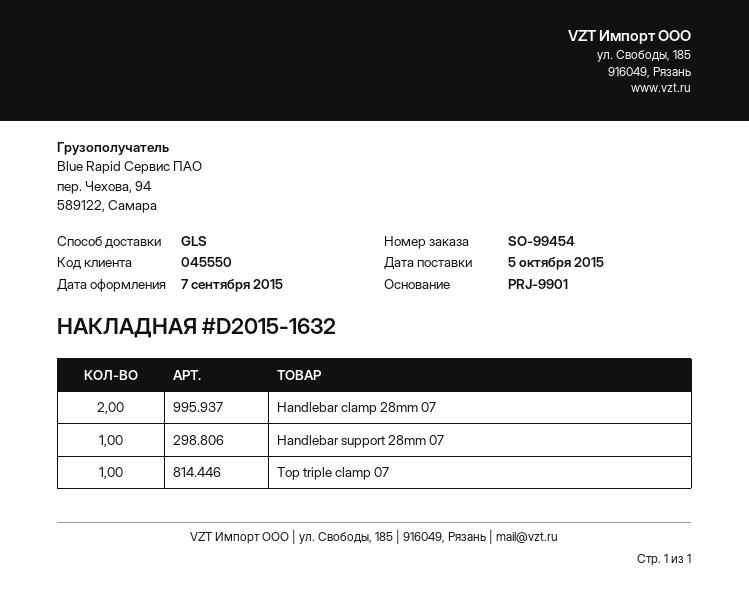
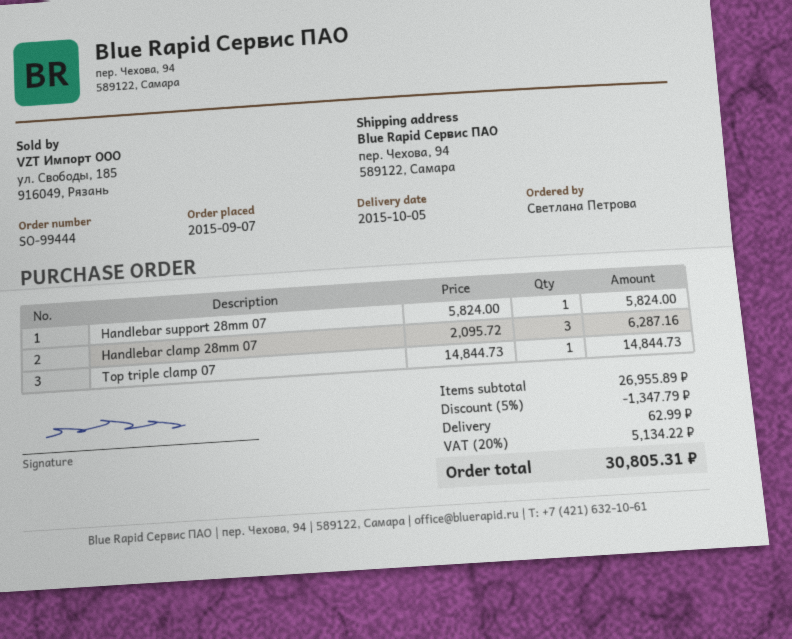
order number: SO-99454 -> SO-99444
Handlebar clamp 28mm 07: 2 -> 3

